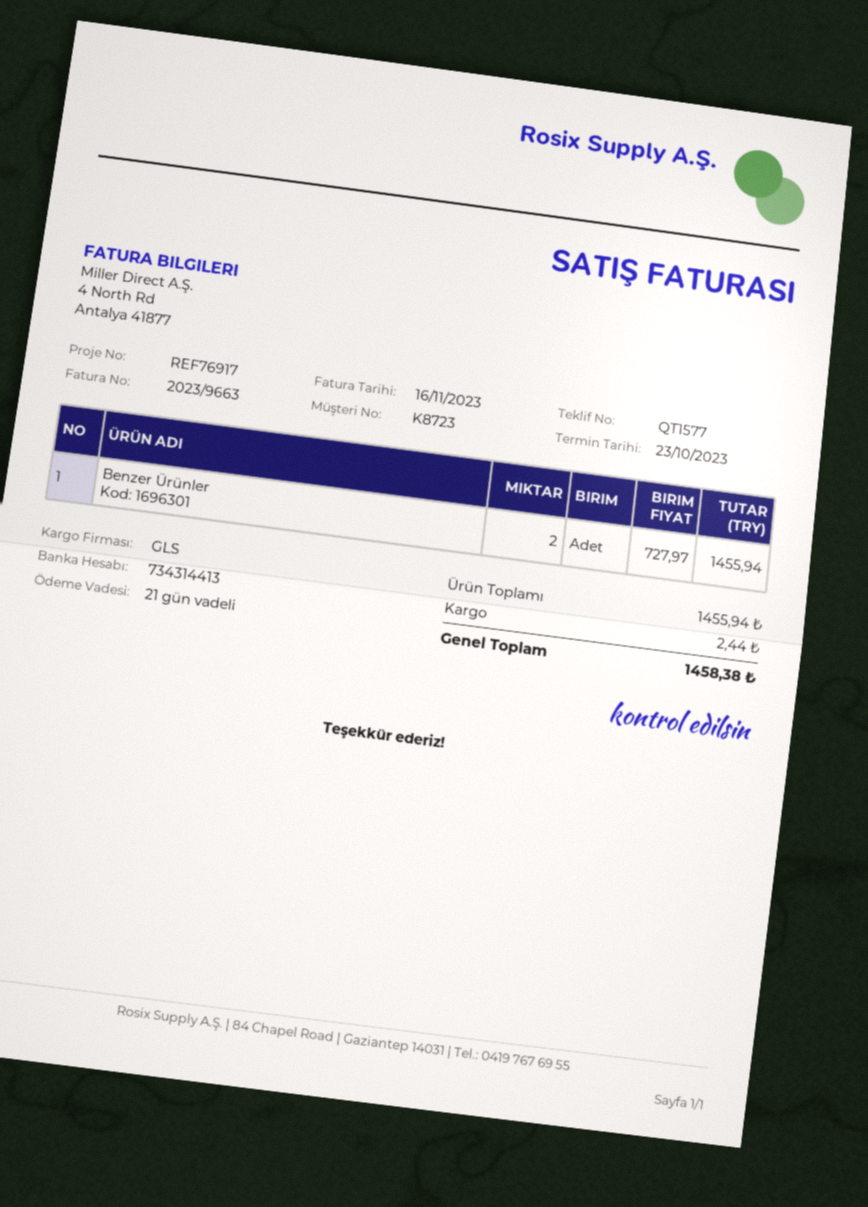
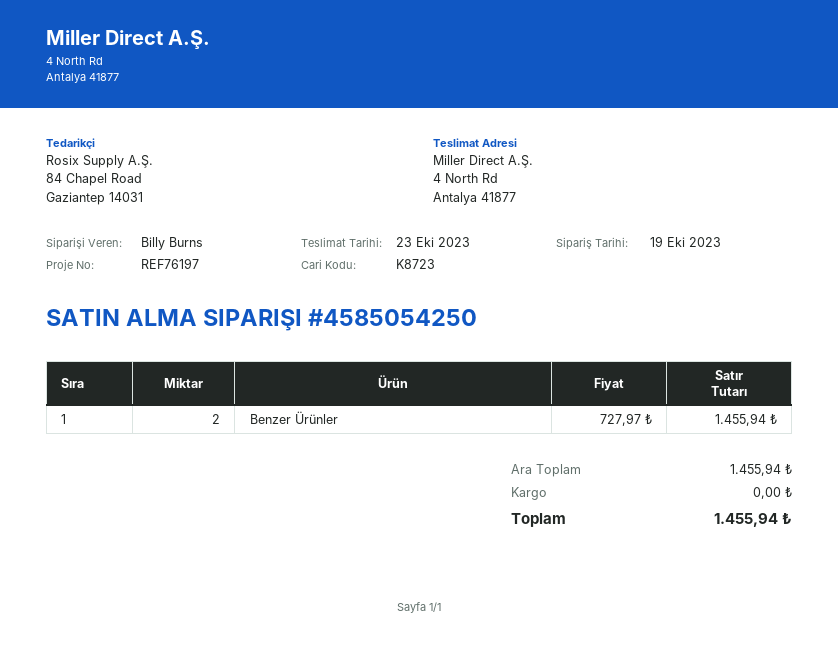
reference: REF76917 -> REF76197
shipping: 2.44 -> 0.00
total: 1458.38 -> 1455.94

